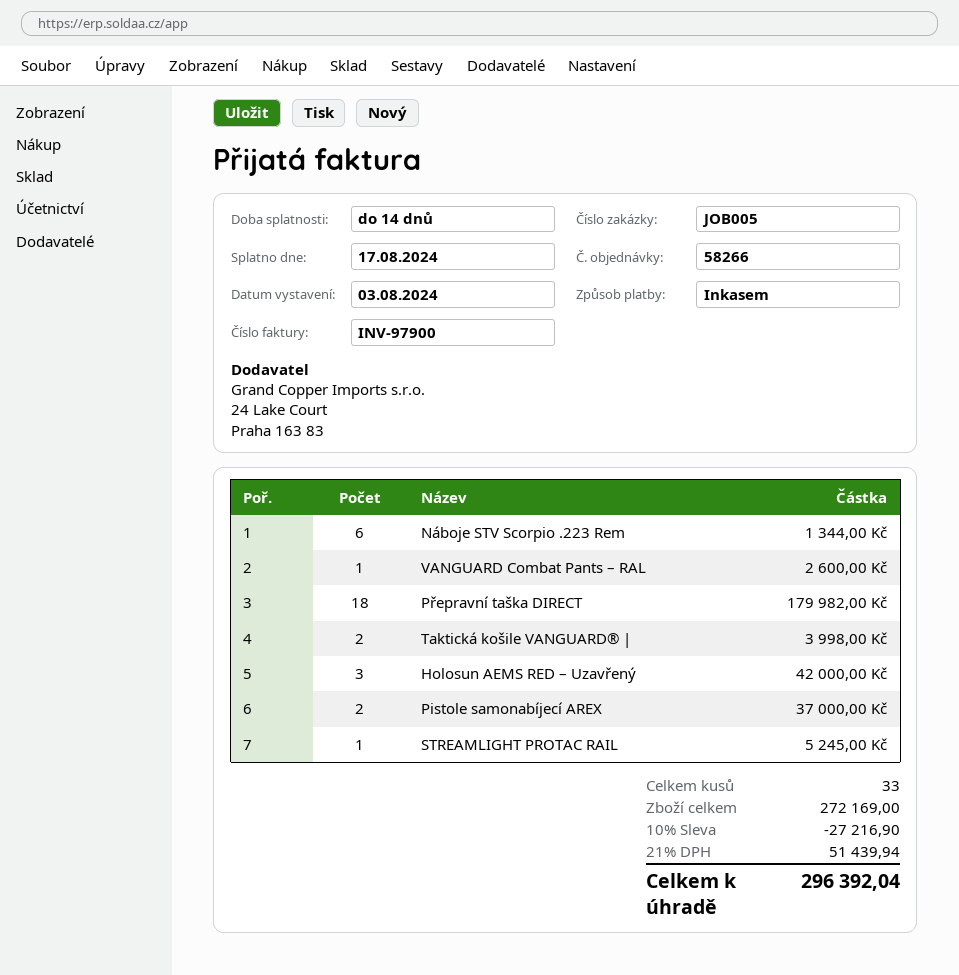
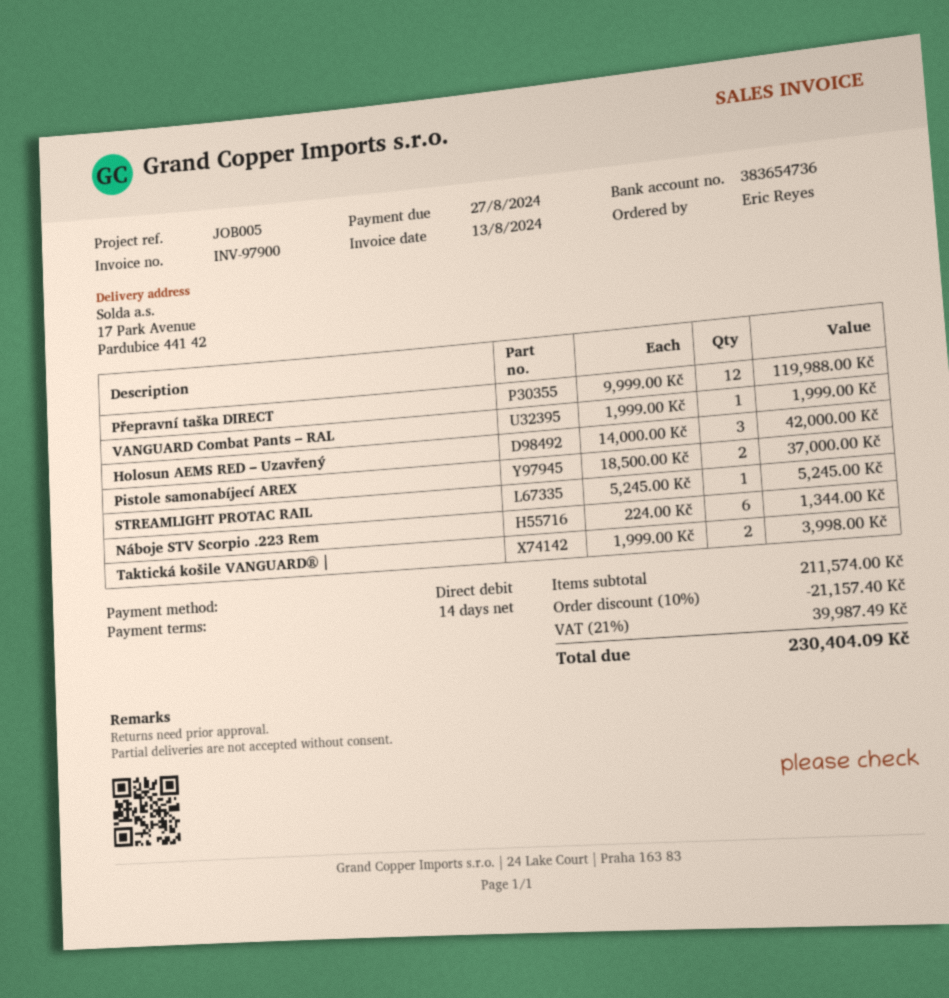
invoice date: 2024-08-03 -> 2024-08-13
due date: 2024-08-17 -> 2024-08-27
VANGUARD Combat Pants – RAL: 1 for 2600.00 -> 1 for 1999.00
Přepravní taška DIRECT: 18 for 179982.00 -> 12 for 119988.00
subtotal: 272169.00 -> 211574.00
discount: 10% = 27216.90 -> 10% = 21157.40
tax: 21% = 51439.94 -> 21% = 39987.49
total: 296392.04 -> 230404.09

